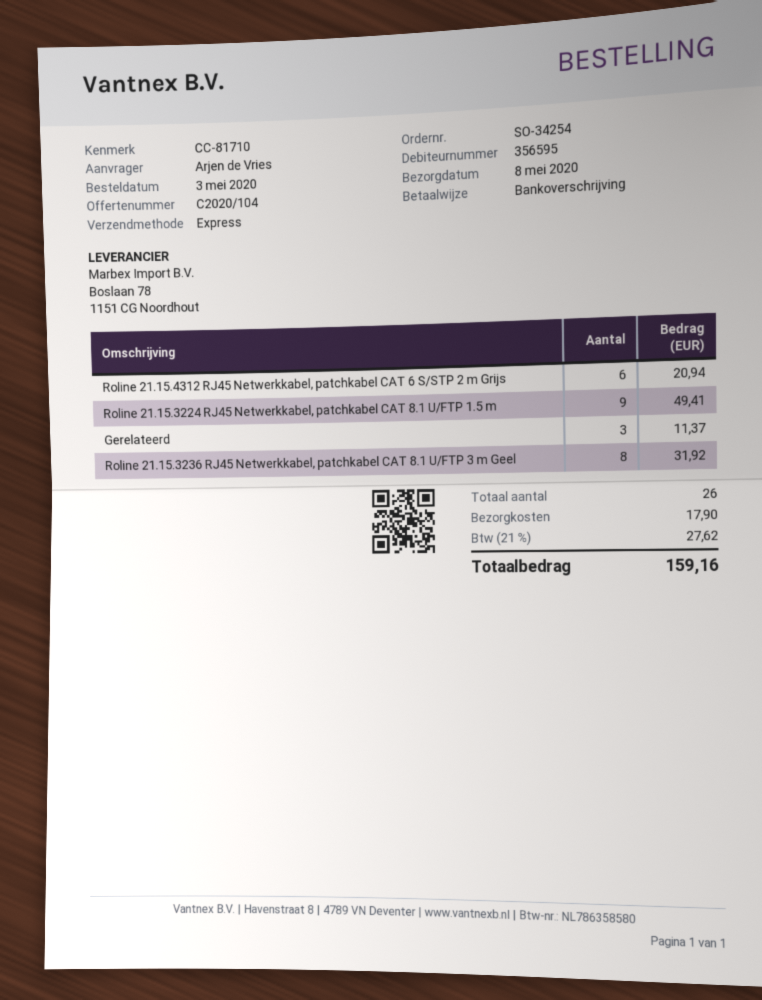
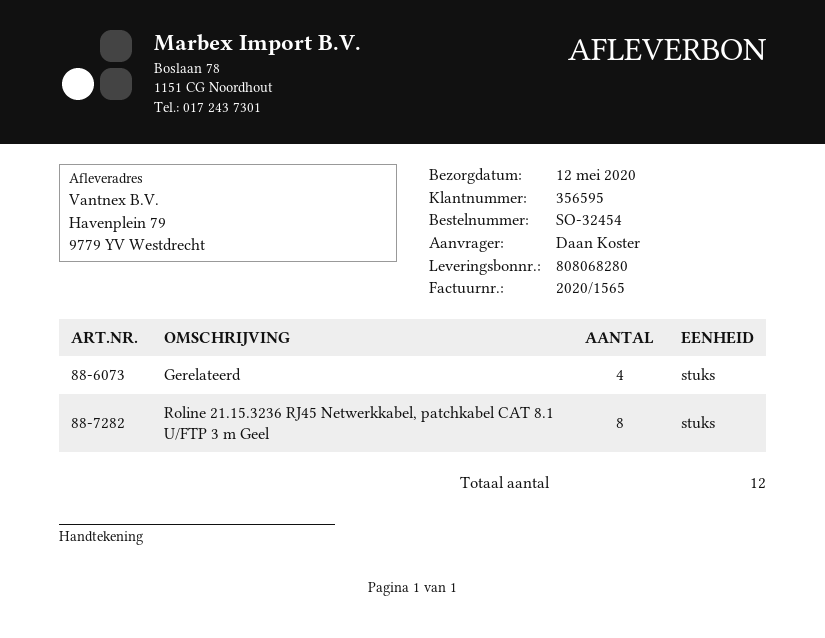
order number: SO-34254 -> SO-32454
delivery date: 2020-05-08 -> 2020-05-12
ordered by: Arjen de Vries -> Daan Koster
Roline 21.15.4312 RJ45 Netwerkkabel, patchkabel CAT 6 S/STP 2 m Grijs: 6 -> none
Roline 21.15.3224 RJ45 Netwerkkabel, patchkabel CAT 8.1 U/FTP 1.5 m: 9 -> none
Gerelateerd: 3 -> 4
total quantity: 26 -> 12

